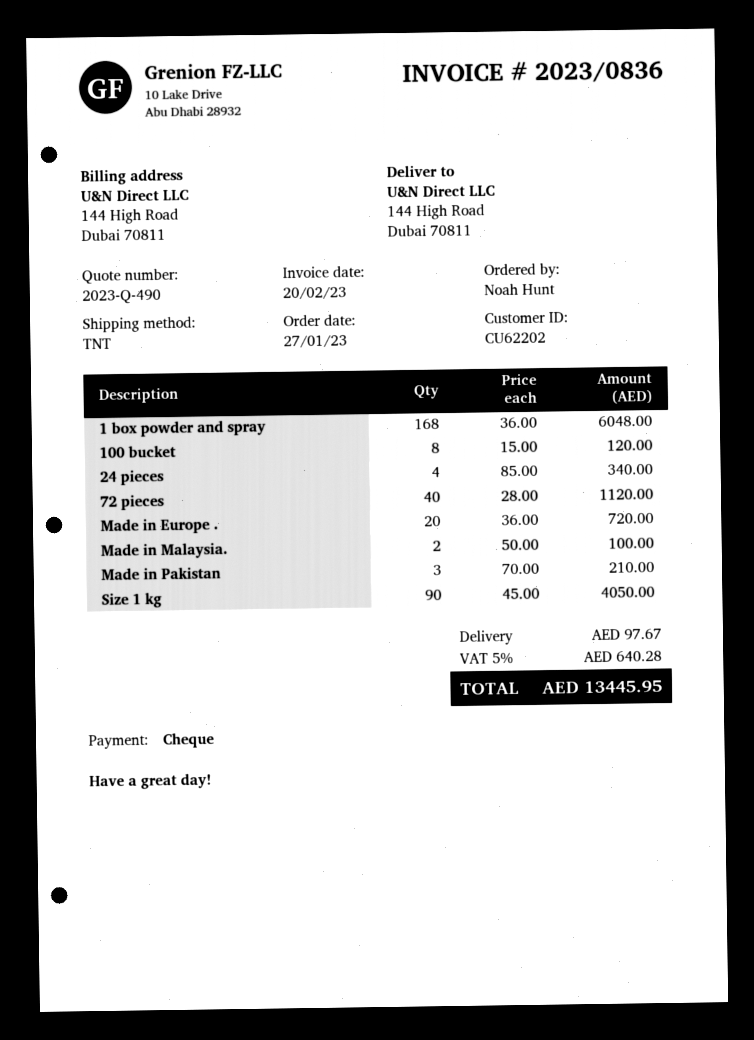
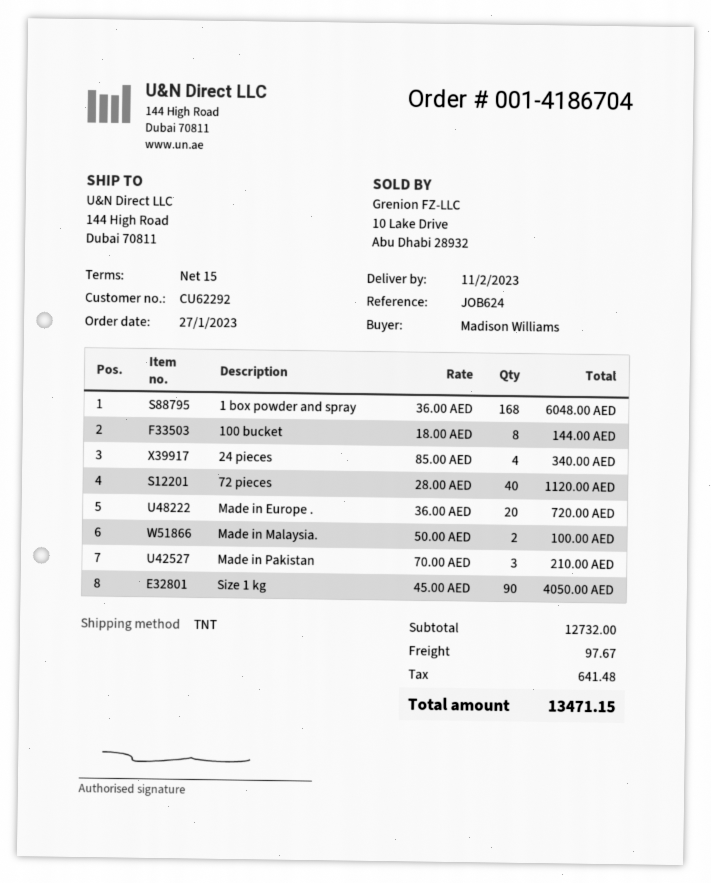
customer number: CU62202 -> CU62292
ordered by: Noah Hunt -> Madison Williams
100 bucket: 8 x 15.00 = 120.00 -> 8 x 18.00 = 144.00
tax: 640.28 -> 641.48
total: 13445.95 -> 13471.15

